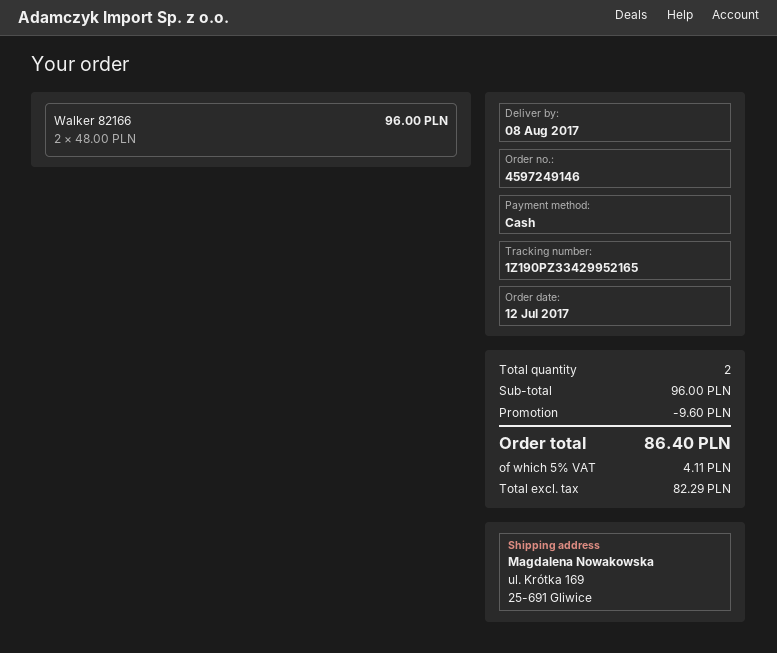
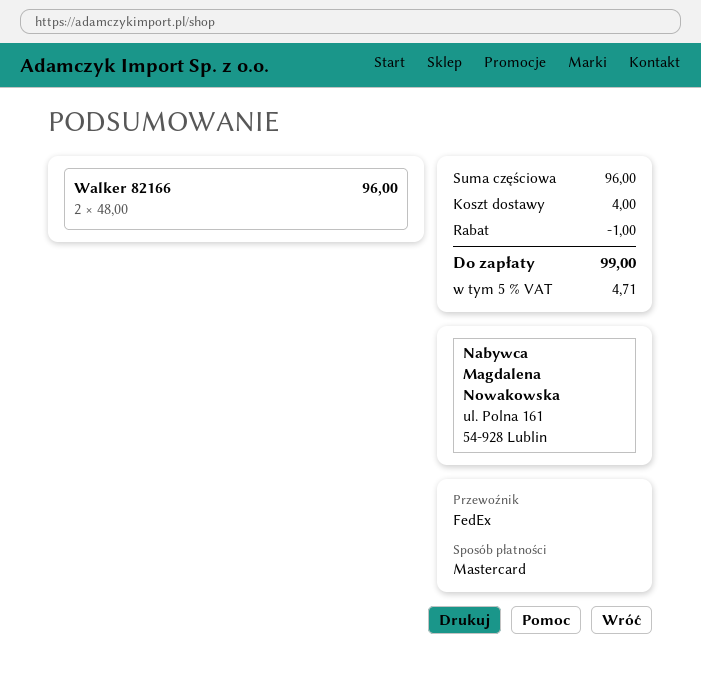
payment method: cash -> Mastercard
discount: 9.60 -> 1.00
shipping: none -> 4.00
tax: 5% = 4.11 -> 5% = 4.71
total: 86.40 -> 99.00

